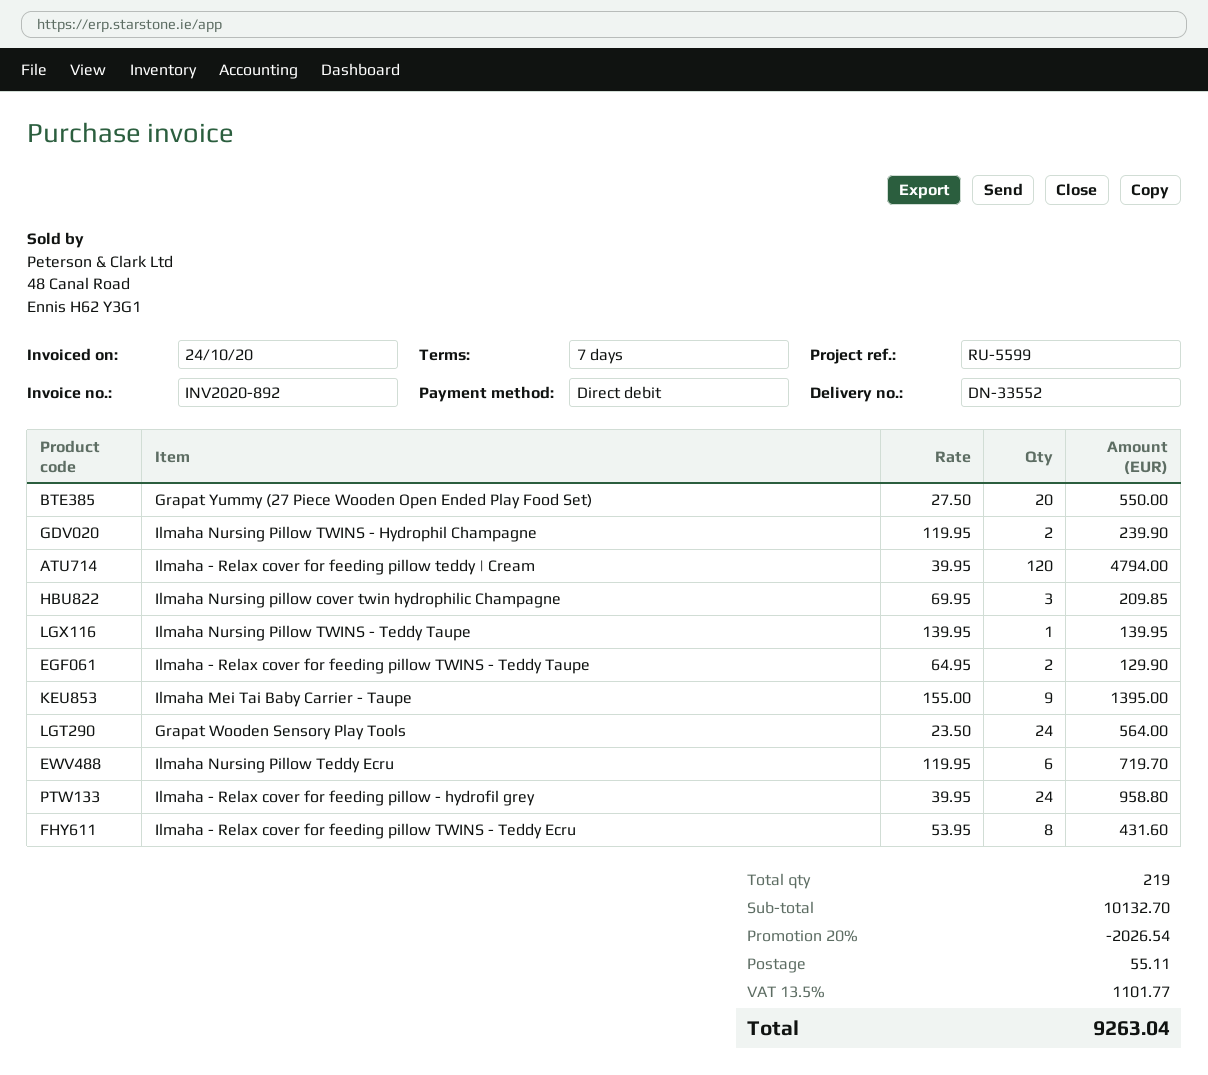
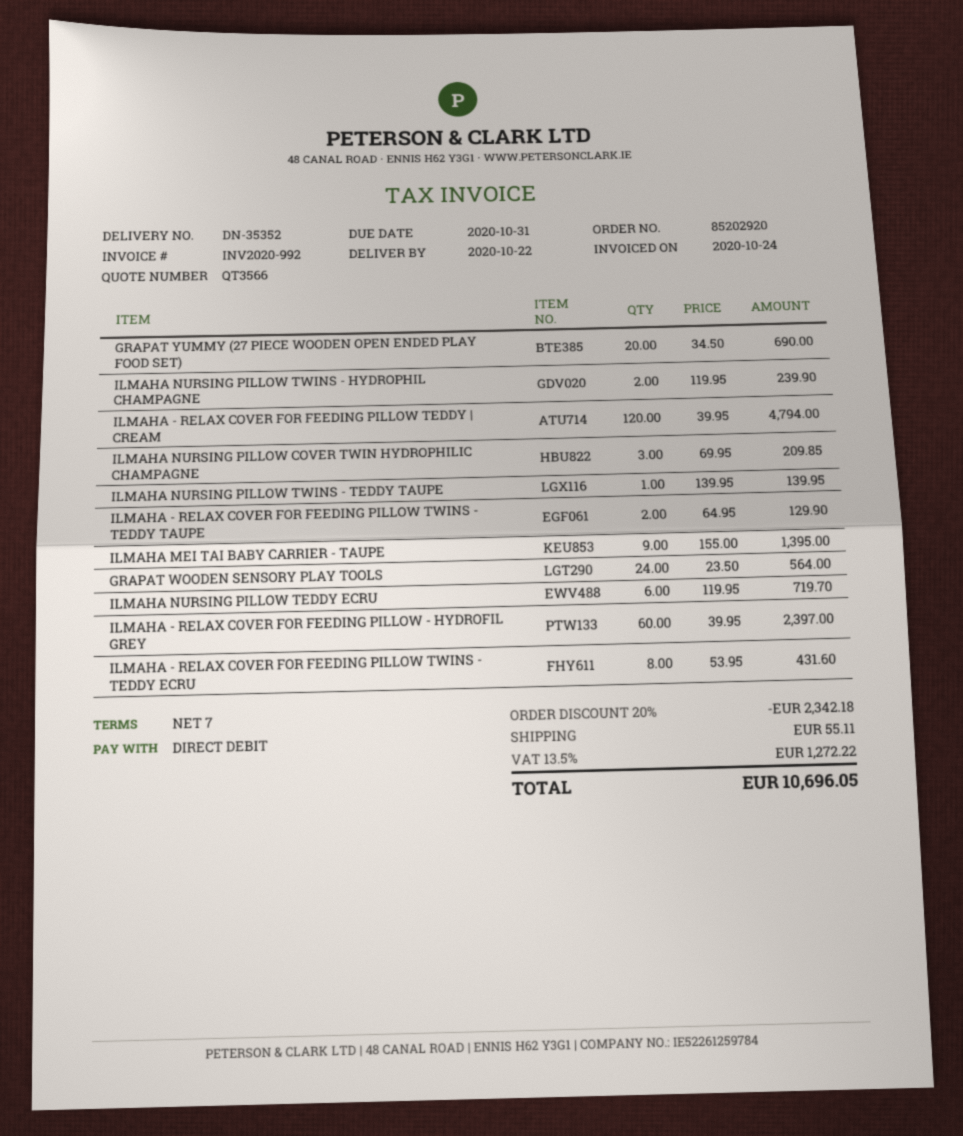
delivery note number: DN-33552 -> DN-35352
invoice number: INV2020-892 -> INV2020-992
Grapat Yummy (27 Piece Wooden Open Ended Play Food Set): 20 x 27.50 = 550.00 -> 20 x 34.50 = 690.00
Ilmaha - Relax cover for feeding pillow - hydrofil grey: 24 x 39.95 = 958.80 -> 60 x 39.95 = 2397.00
discount: 20% = 2026.54 -> 20% = 2342.18
tax: 13.5% = 1101.77 -> 13.5% = 1272.22
total: 9263.04 -> 10696.05

